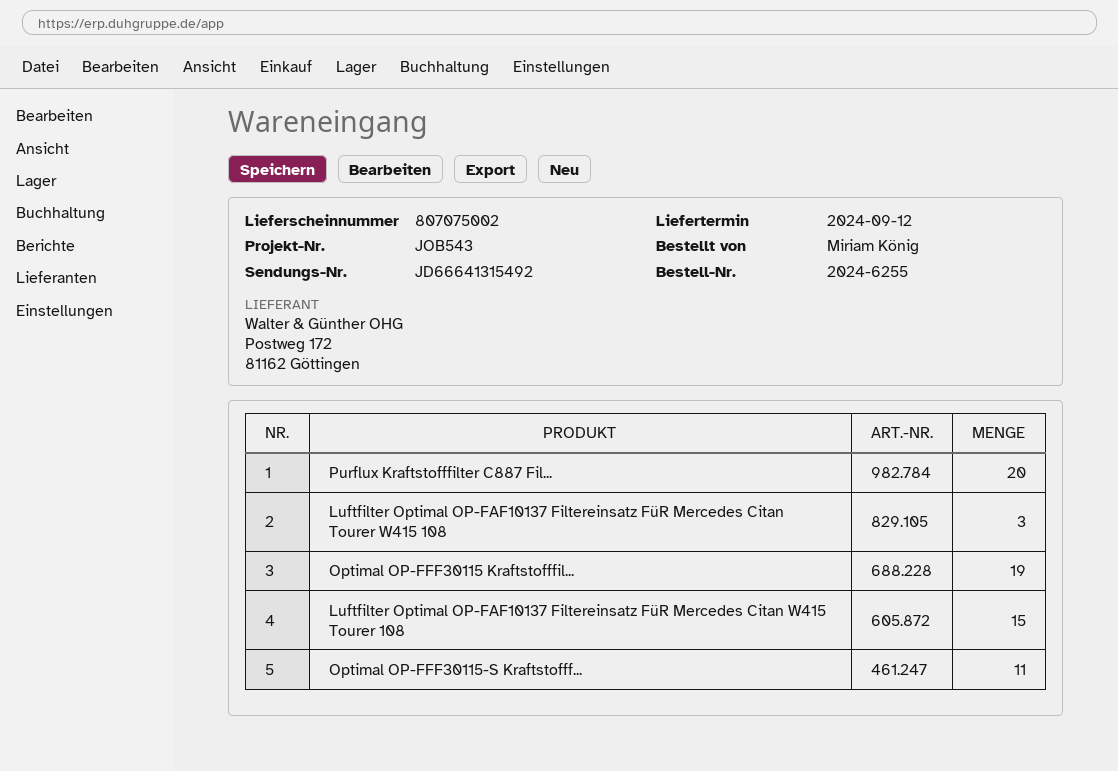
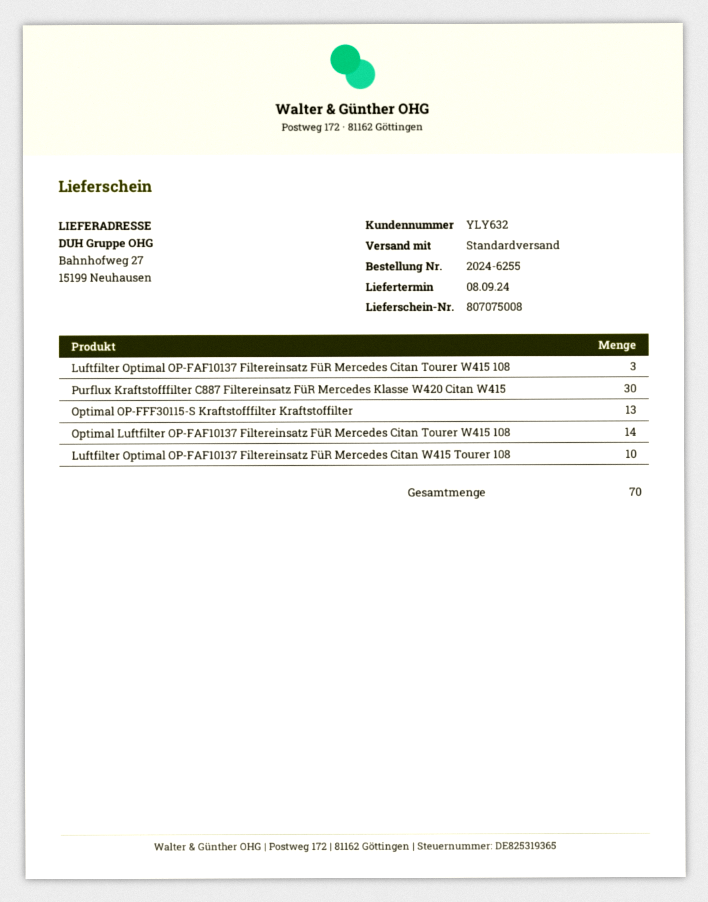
delivery note number: 807075002 -> 807075008
delivery date: 2024-09-12 -> 2024-09-08
Purflux Kraftstofffilter C887 Fil...: 20 -> 30
Optimal OP-FFF30115 Kraftstofffil...: 19 -> none
Luftfilter Optimal OP-FAF10137 Filtereinsatz FüR Mercedes Citan W415 Tourer 108: 15 -> 10
Optimal OP-FFF30115-S Kraftstofff...: 11 -> 13
Optimal Luftfilter OP-FAF10137 Filtereinsatz FüR Mercedes Citan Tourer W415 108: none -> 14

